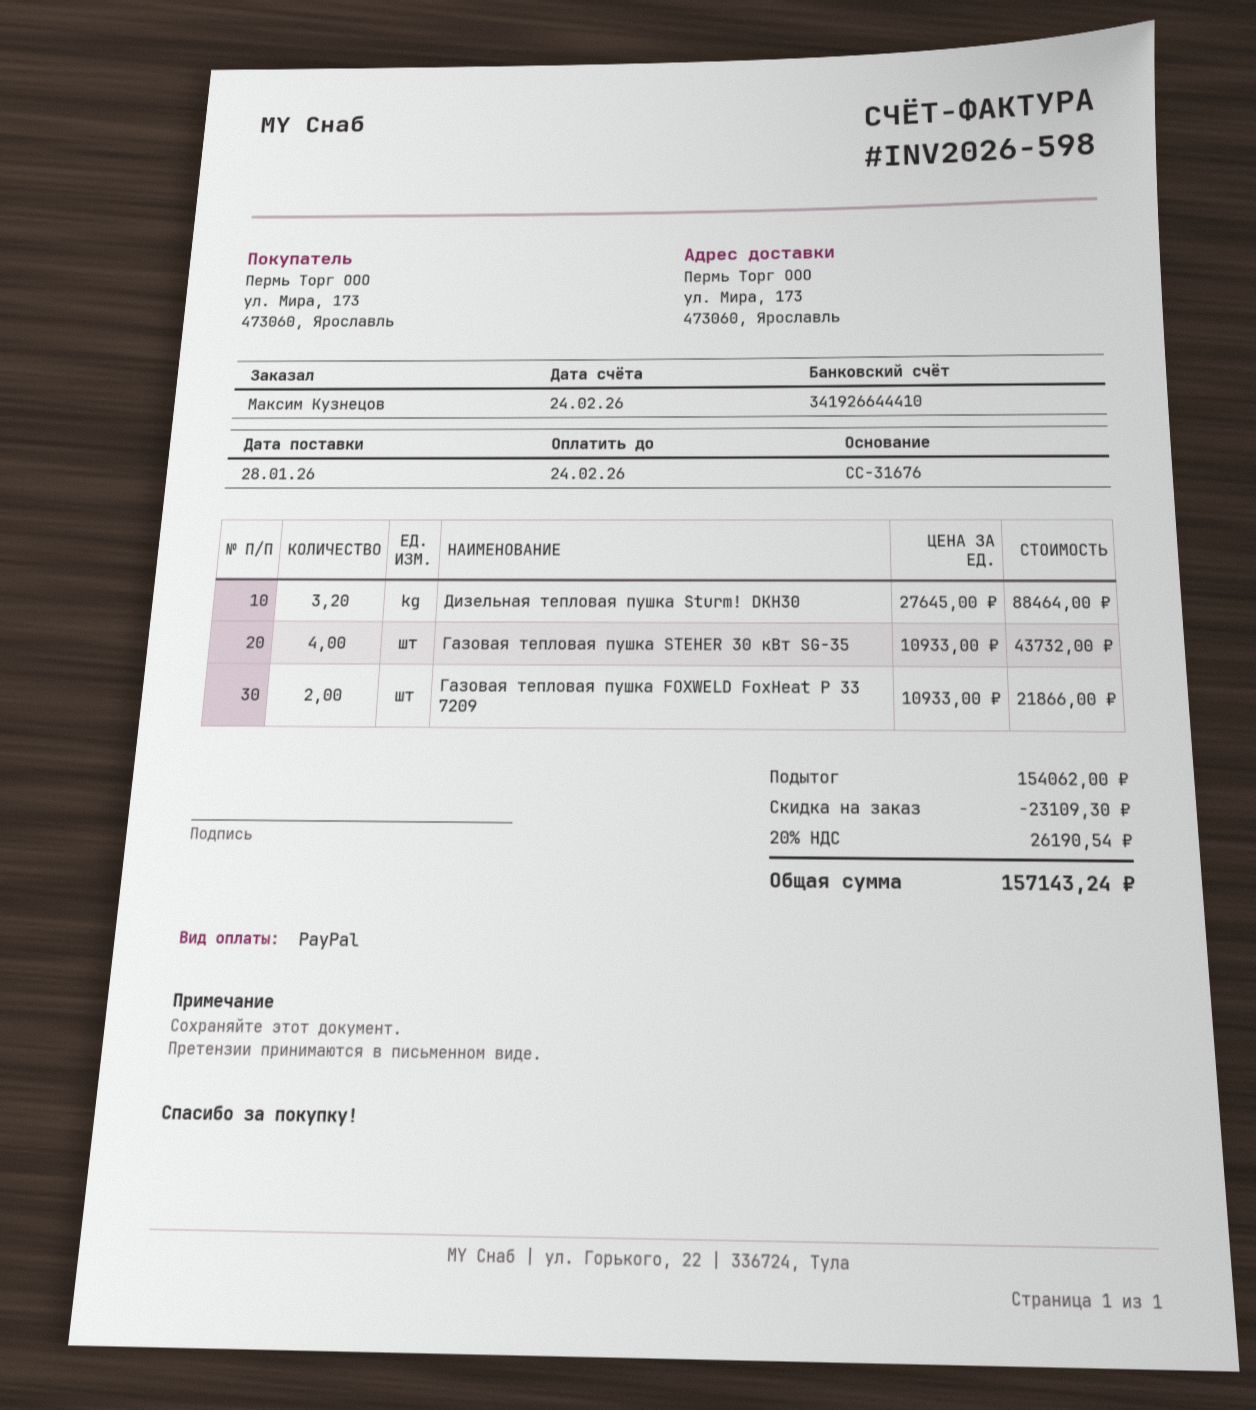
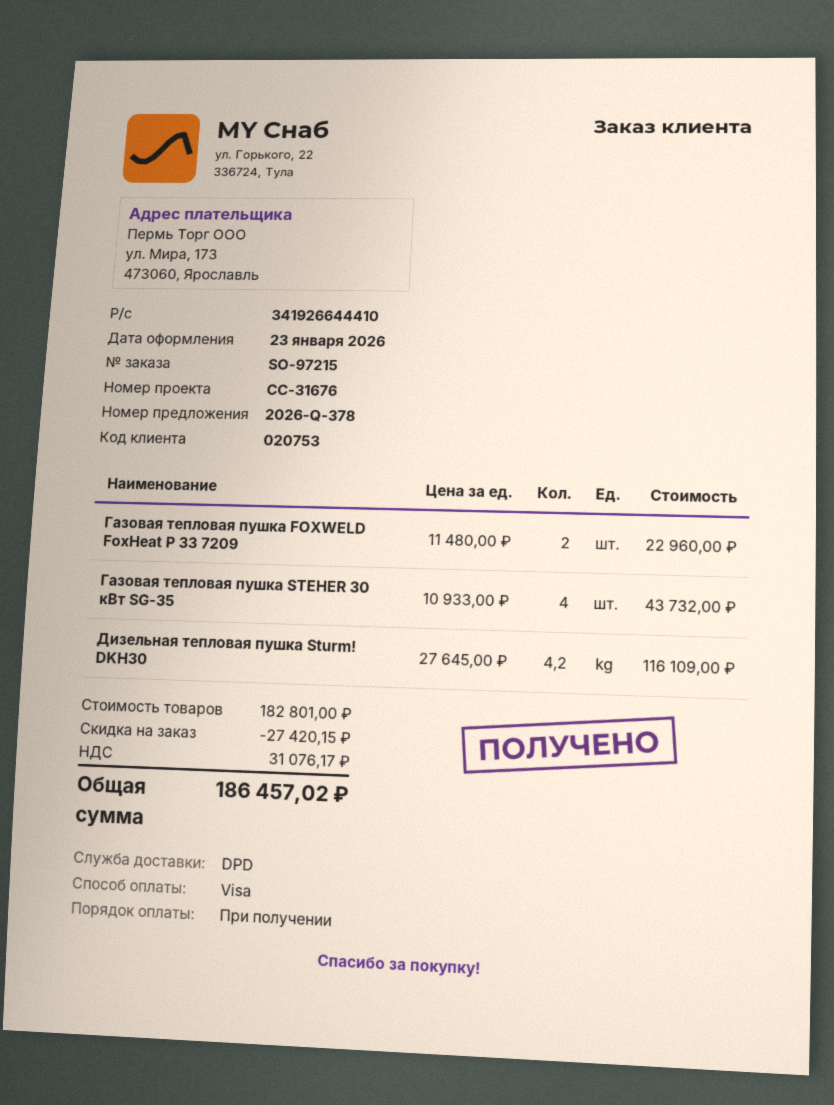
payment method: PayPal -> Visa
Дизельная тепловая пушка Sturm! DKH30: 3.2 x 27645.00 = 88464.00 -> 4.2 x 27645.00 = 116109.00
Газовая тепловая пушка FOXWELD FoxHeat P 33 7209: 2 x 10933.00 = 21866.00 -> 2 x 11480.00 = 22960.00
subtotal: 154062.00 -> 182801.00
discount: 23109.30 -> 27420.15
tax: 26190.54 -> 31076.17
total: 157143.24 -> 186457.02

